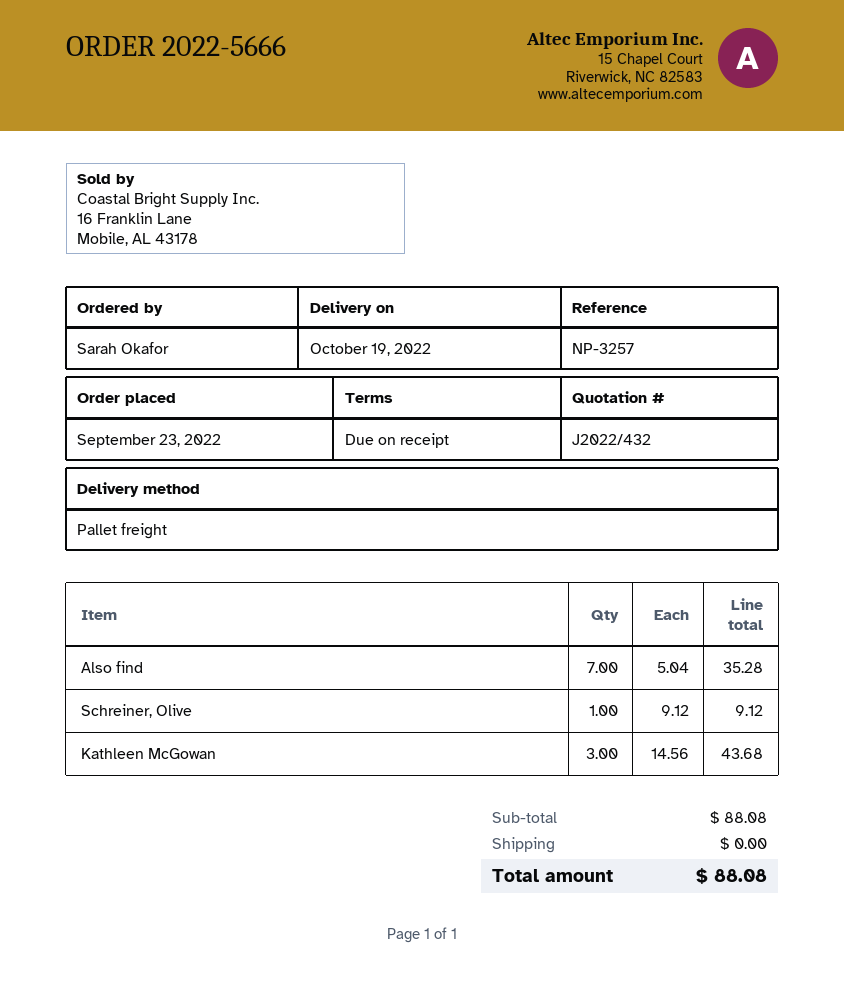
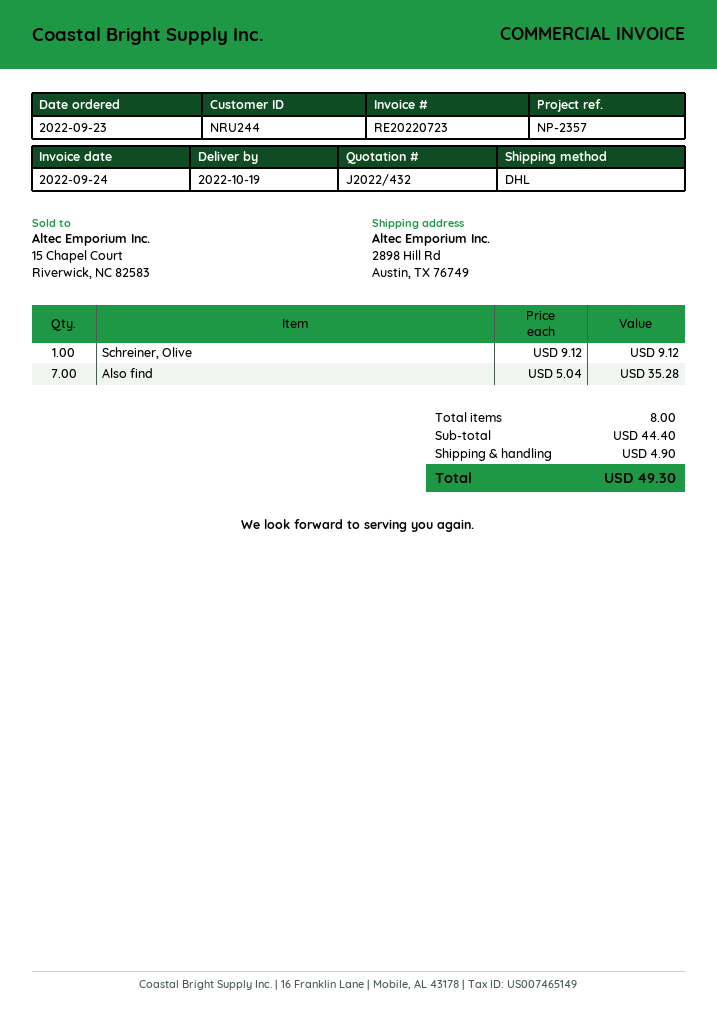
reference: NP-3257 -> NP-2357
shipping method: pallet freight -> DHL
Kathleen McGowan: 3 x 14.56 = 43.68 -> none
subtotal: 88.08 -> 44.40
shipping: 0.00 -> 4.90
total: 88.08 -> 49.30

